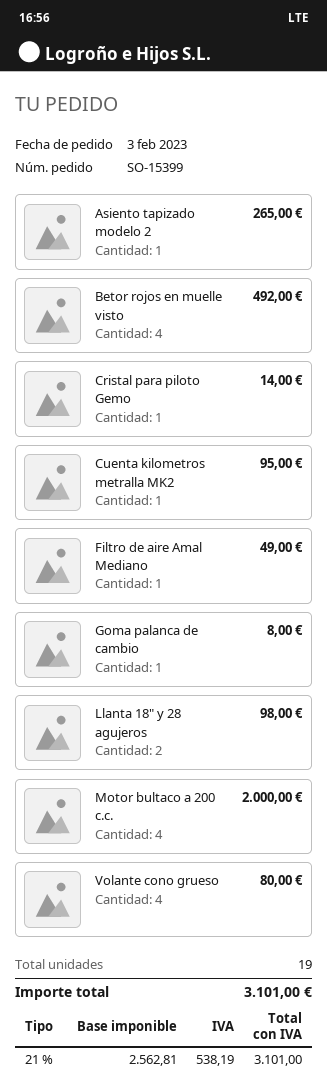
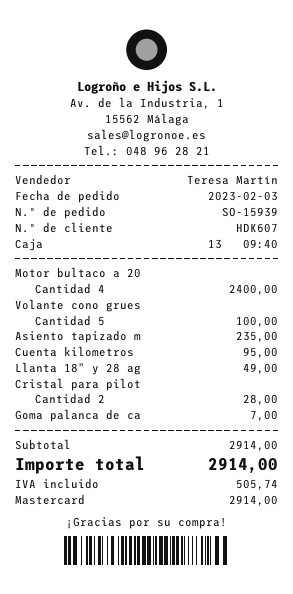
order number: SO-15399 -> SO-15939
Asiento tapizado modelo 2: 1 for 265.00 -> 1 for 235.00
Betor rojos en muelle visto: 4 for 492.00 -> none
Cristal para piloto Gemo: 1 for 14.00 -> 2 for 28.00
Filtro de aire Amal Mediano: 1 for 49.00 -> none
Goma palanca de cambio: 1 for 8.00 -> 1 for 7.00
Llanta 18" y 28 agujeros: 2 for 98.00 -> 1 for 49.00
Motor bultaco a 200 c.c.: 4 for 2000.00 -> 4 for 2400.00
Volante cono grueso: 4 for 80.00 -> 5 for 100.00
tax: 538.19 -> 505.74
total: 3101.00 -> 2914.00

